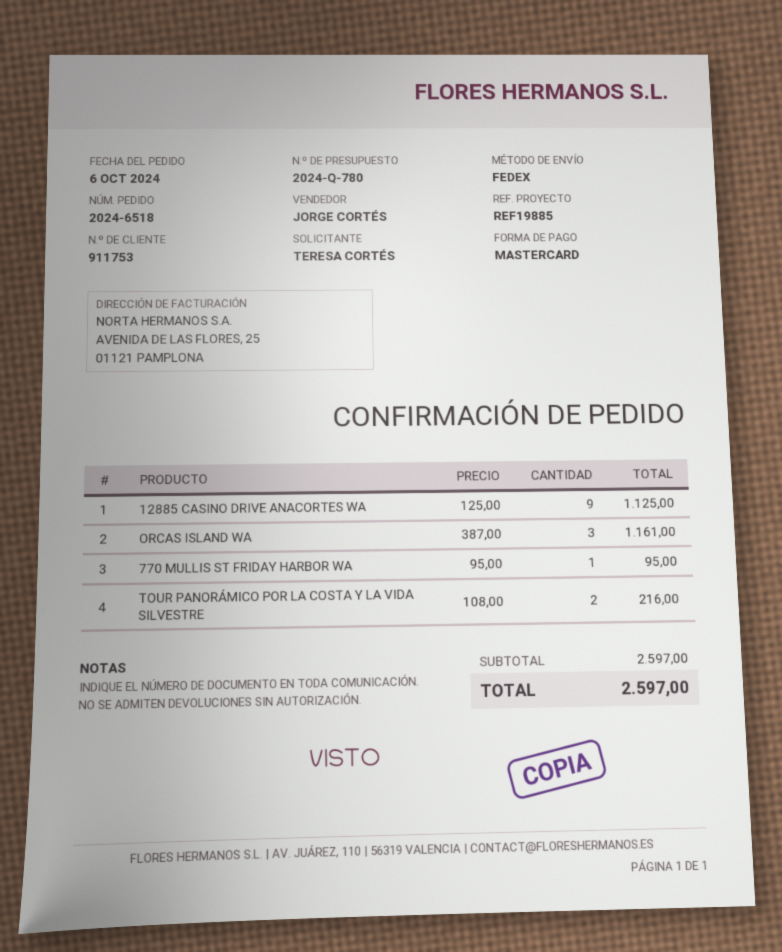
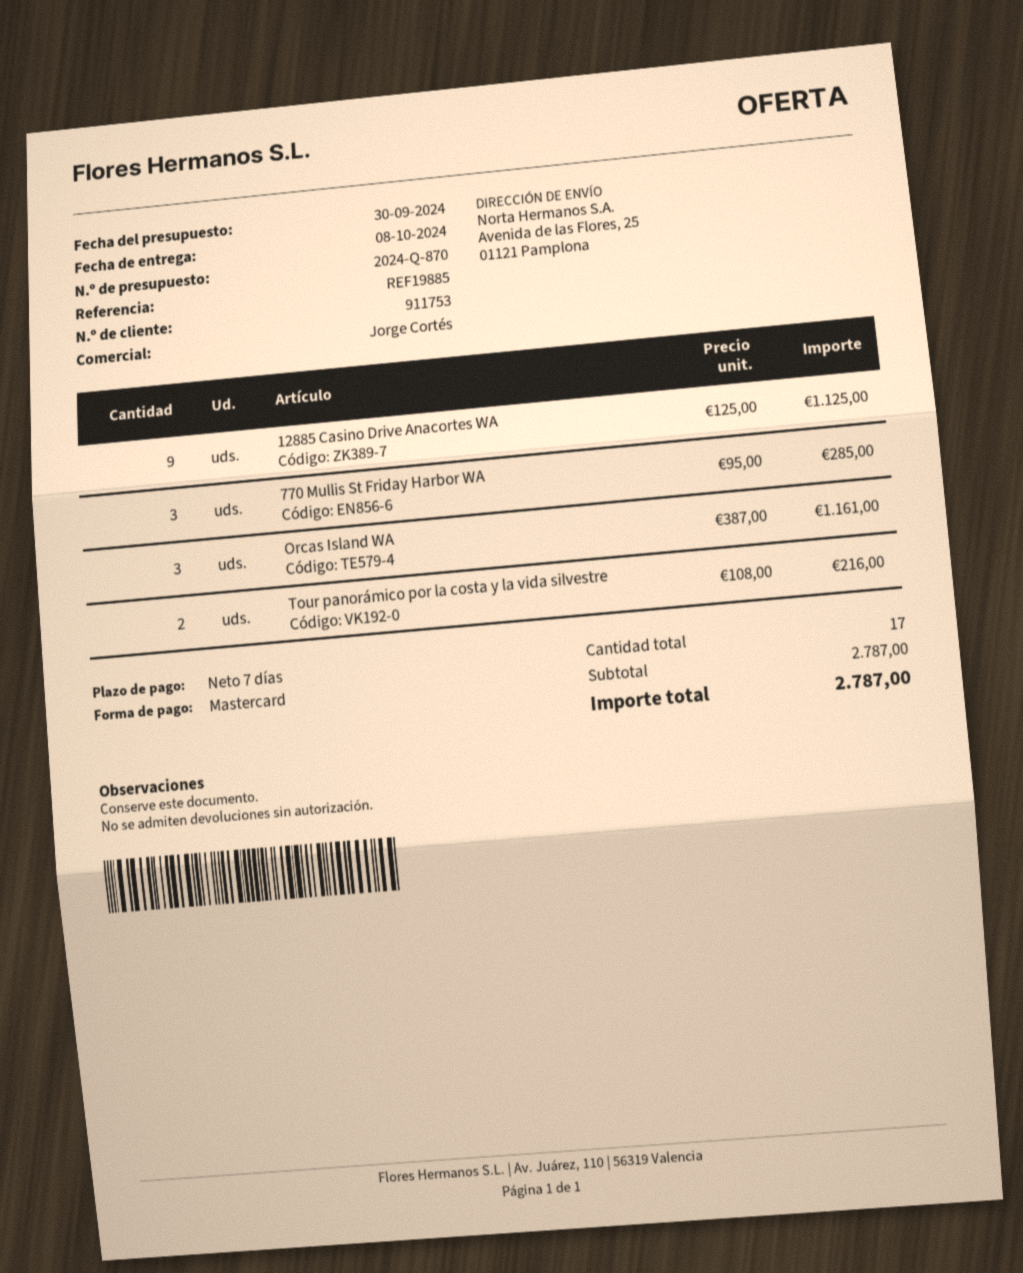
quote number: 2024-Q-780 -> 2024-Q-870
770 MULLIS ST FRIDAY HARBOR WA: 1 x 95.00 = 95.00 -> 3 x 95.00 = 285.00
subtotal: 2597.00 -> 2787.00
total: 2597.00 -> 2787.00

